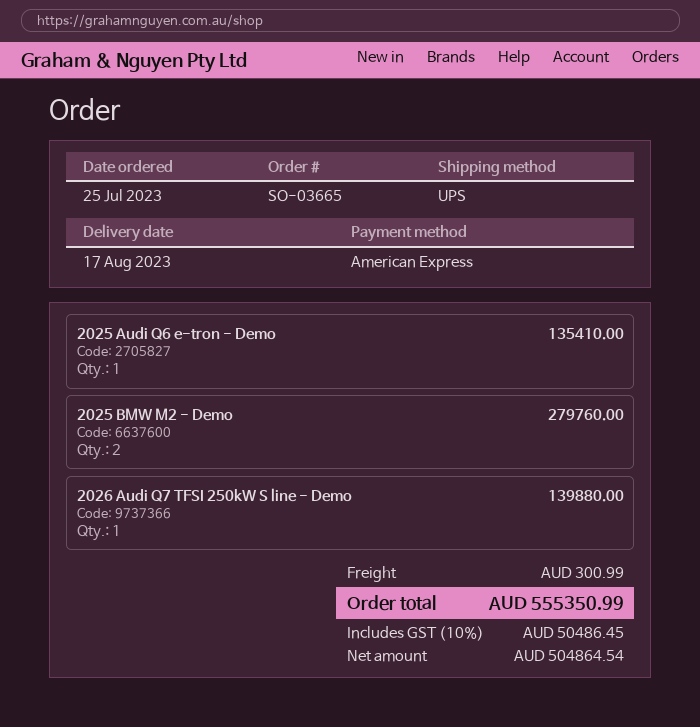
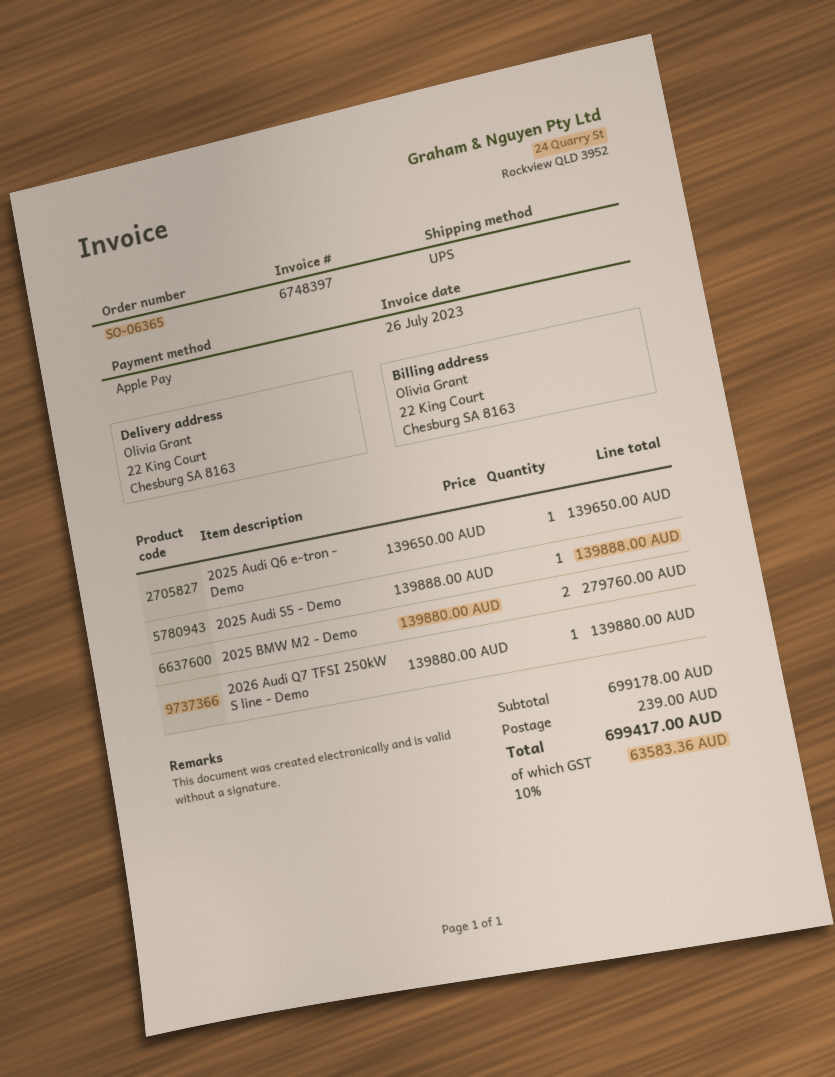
order number: SO-03665 -> SO-06365
payment method: American Express -> Apple Pay
2025 Audi Q6 e-tron - Demo: 1 for 135410.00 -> 1 for 139650.00
2025 Audi S5 - Demo: none -> 1 for 139888.00
shipping: 300.99 -> 239.00
tax: 10% = 50486.45 -> 10% = 63583.36
total: 555350.99 -> 699417.00

